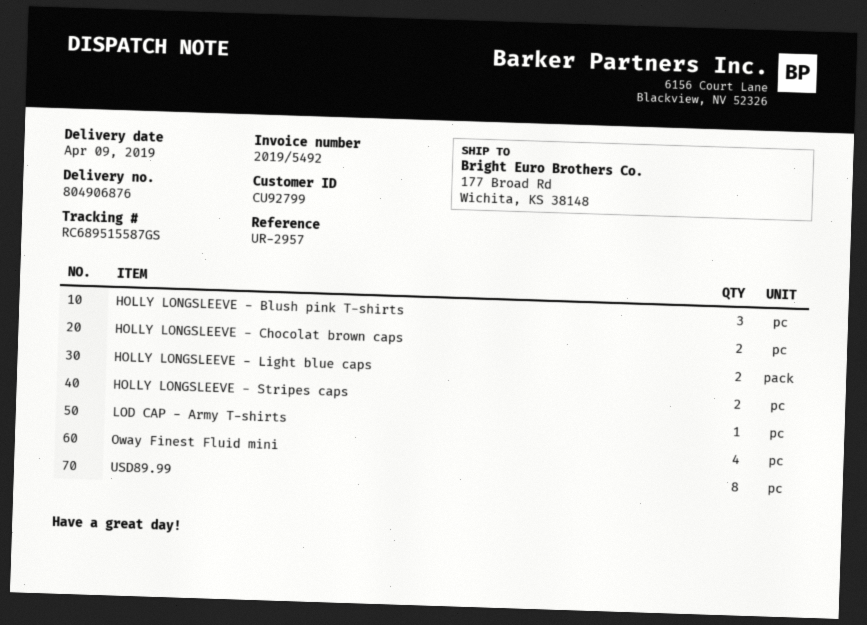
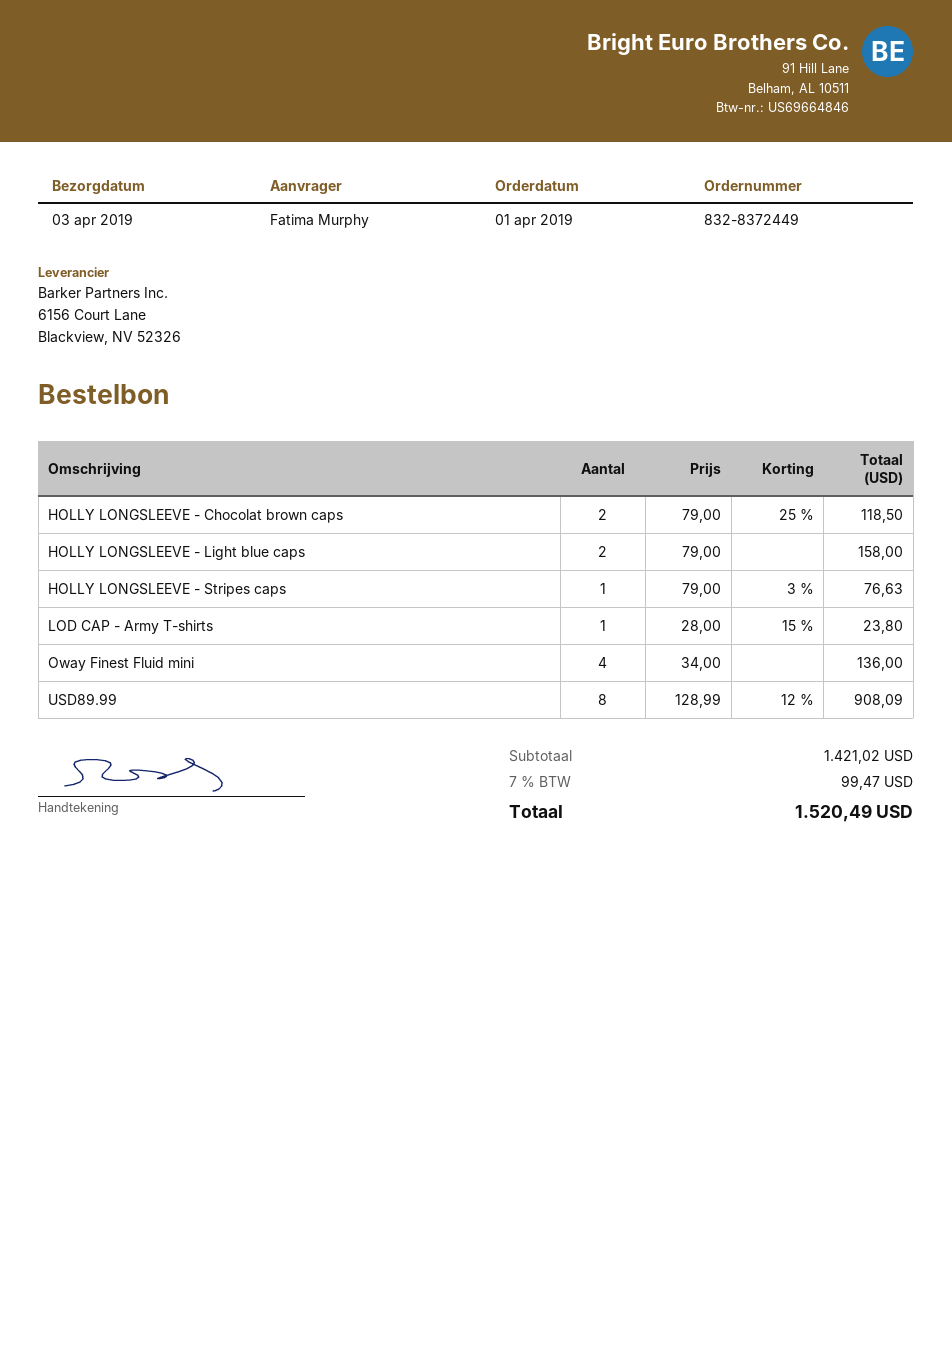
delivery date: 2019-04-09 -> 2019-04-03
HOLLY LONGSLEEVE - Blush pink T-shirts: 3 -> none
HOLLY LONGSLEEVE - Stripes caps: 2 -> 1

